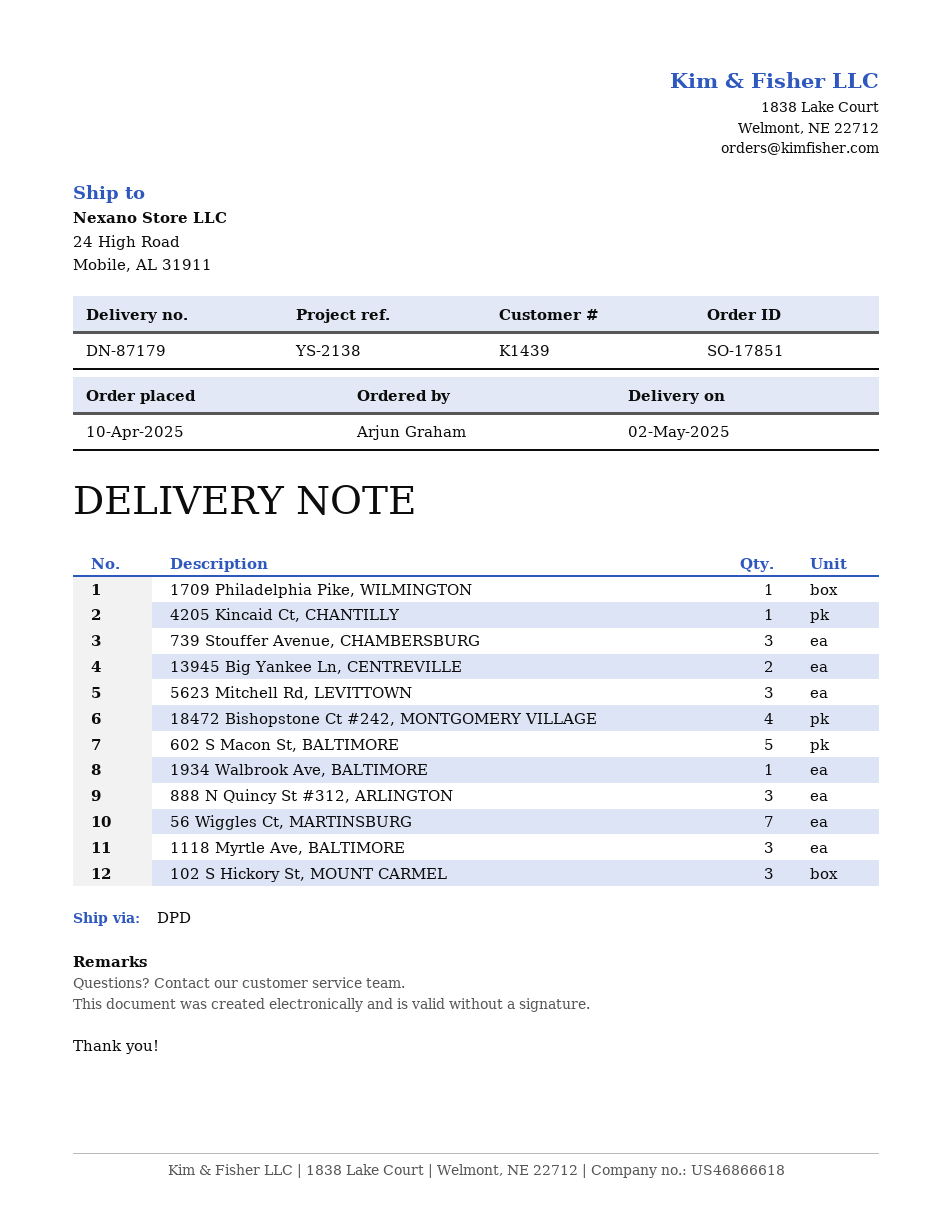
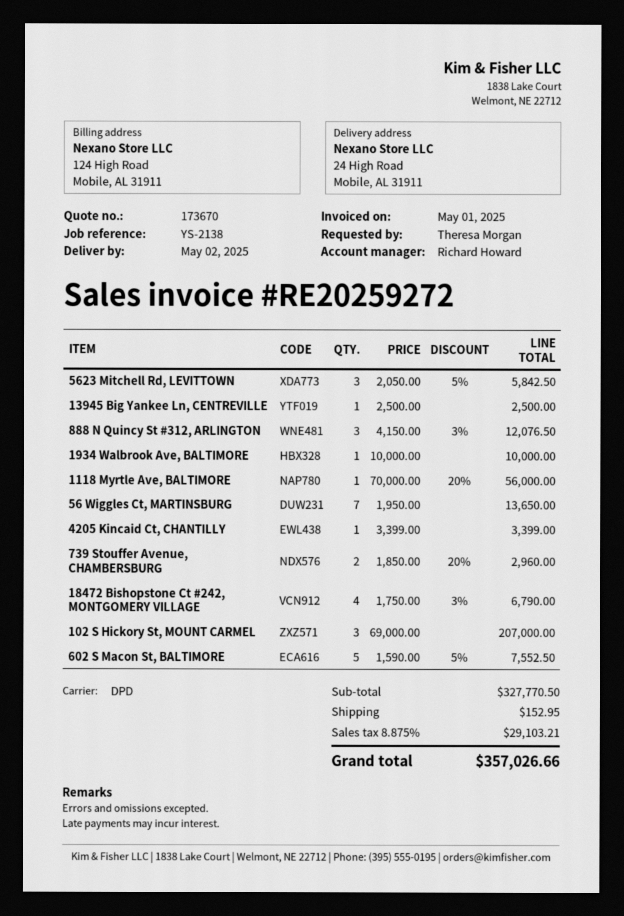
ordered by: Arjun Graham -> Theresa Morgan
1709 Philadelphia Pike, WILMINGTON: 1 -> none
739 Stouffer Avenue, CHAMBERSBURG: 3 -> 2
13945 Big Yankee Ln, CENTREVILLE: 2 -> 1
1118 Myrtle Ave, BALTIMORE: 3 -> 1

